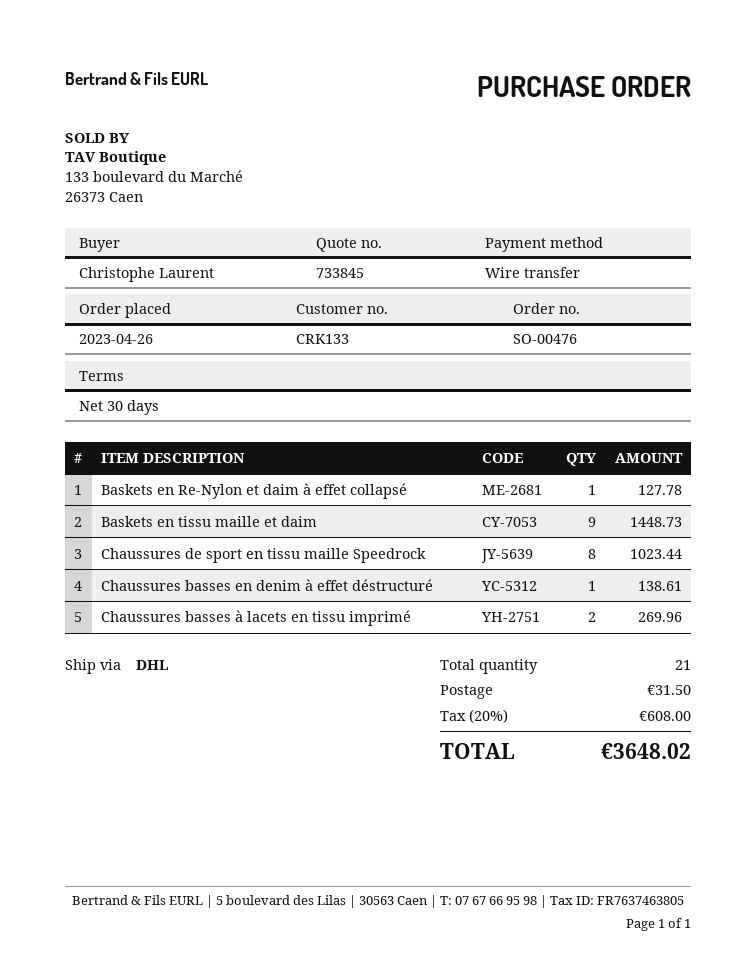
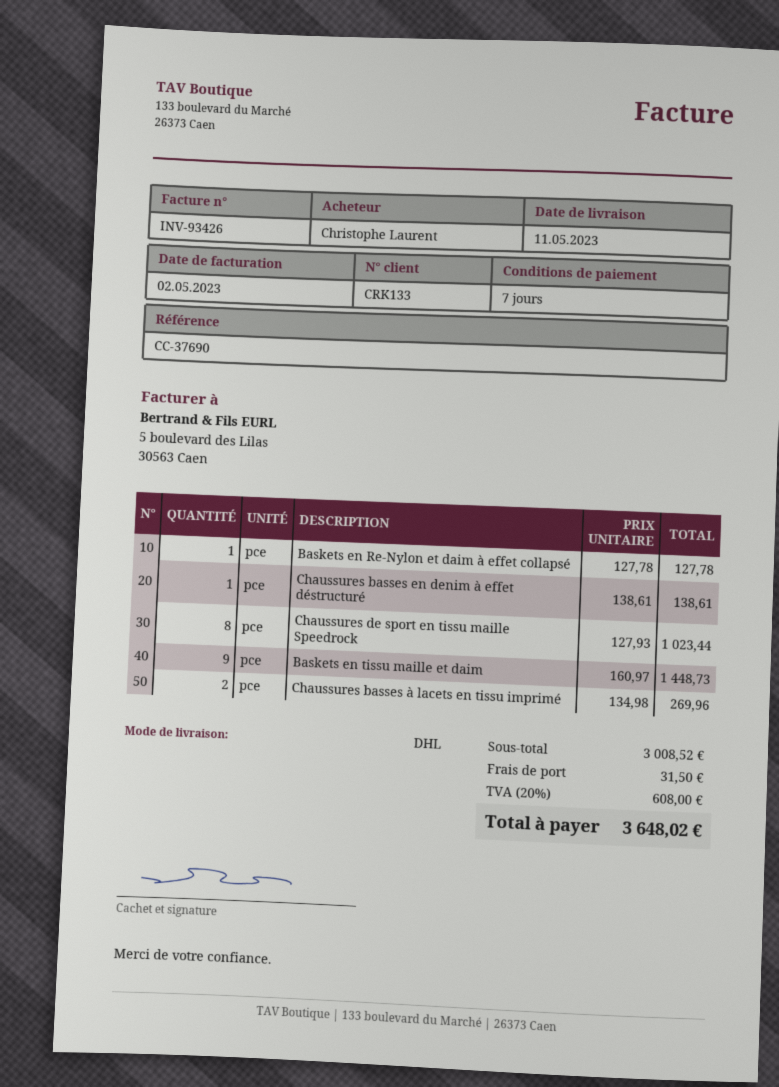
payment terms: 30 days -> 7 days

